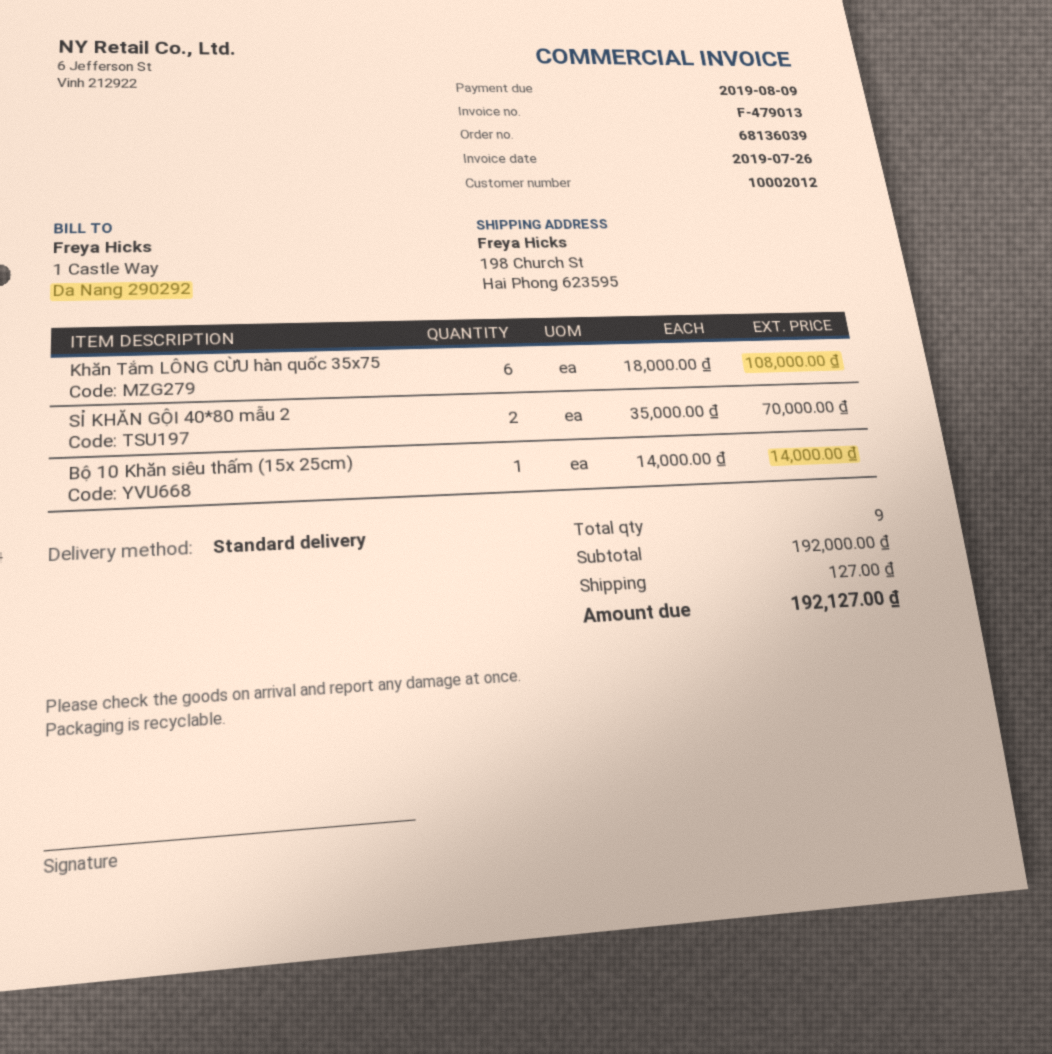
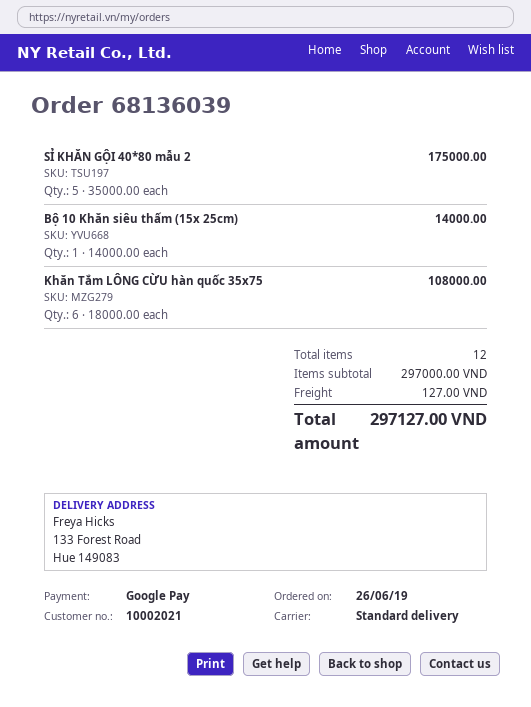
customer number: 10002012 -> 10002021
ship to: 198 Church St, Hai Phong 623595 -> 133 Forest Road, Hue 149083
SỈ KHĂN GỘI 40*80 mẫu 2: 2 x 35000.00 = 70000.00 -> 5 x 35000.00 = 175000.00
total quantity: 9 -> 12
subtotal: 192000.00 -> 297000.00
total: 192127.00 -> 297127.00

